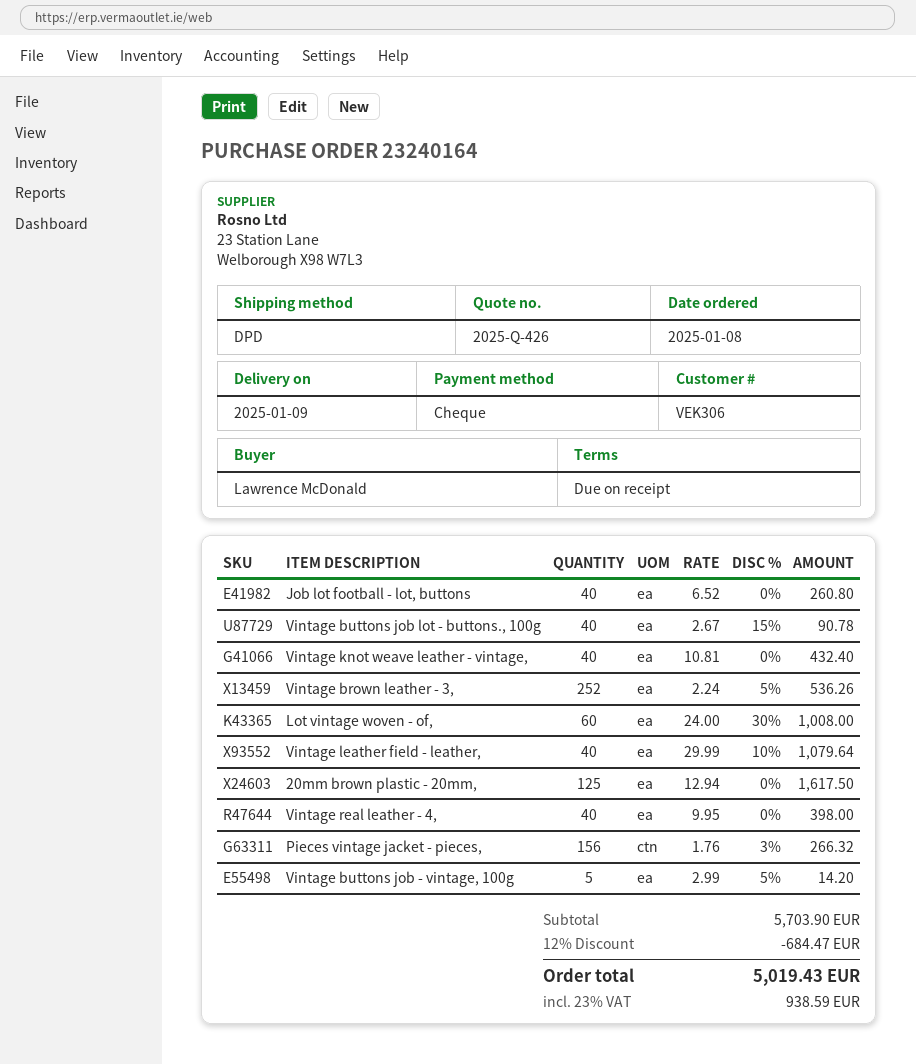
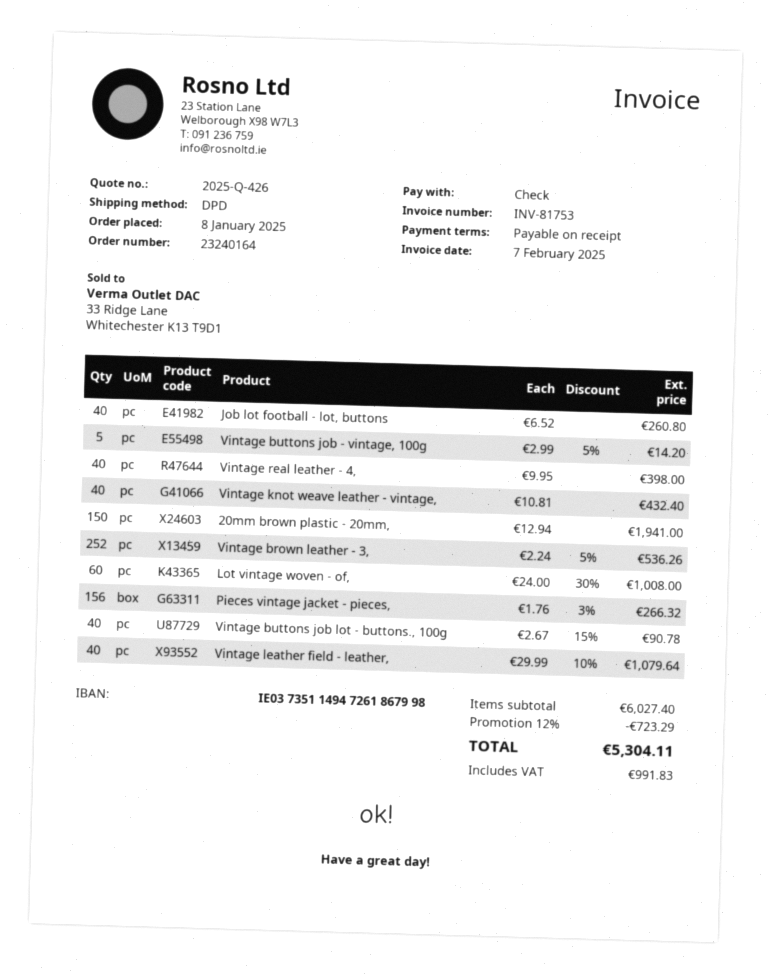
20mm brown plastic - 20mm,: 125 x 12.94 = 1617.50 -> 150 x 12.94 = 1941.00
subtotal: 5703.90 -> 6027.40
discount: 12% = 684.47 -> 12% = 723.29
tax: 938.59 -> 991.83
total: 5019.43 -> 5304.11

